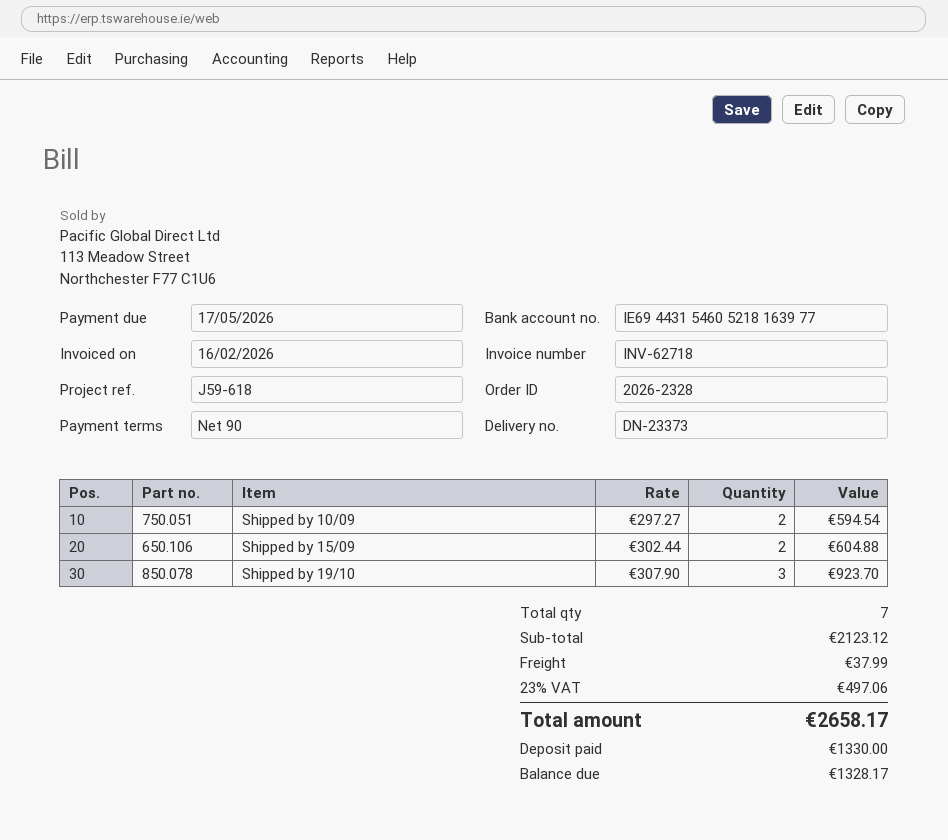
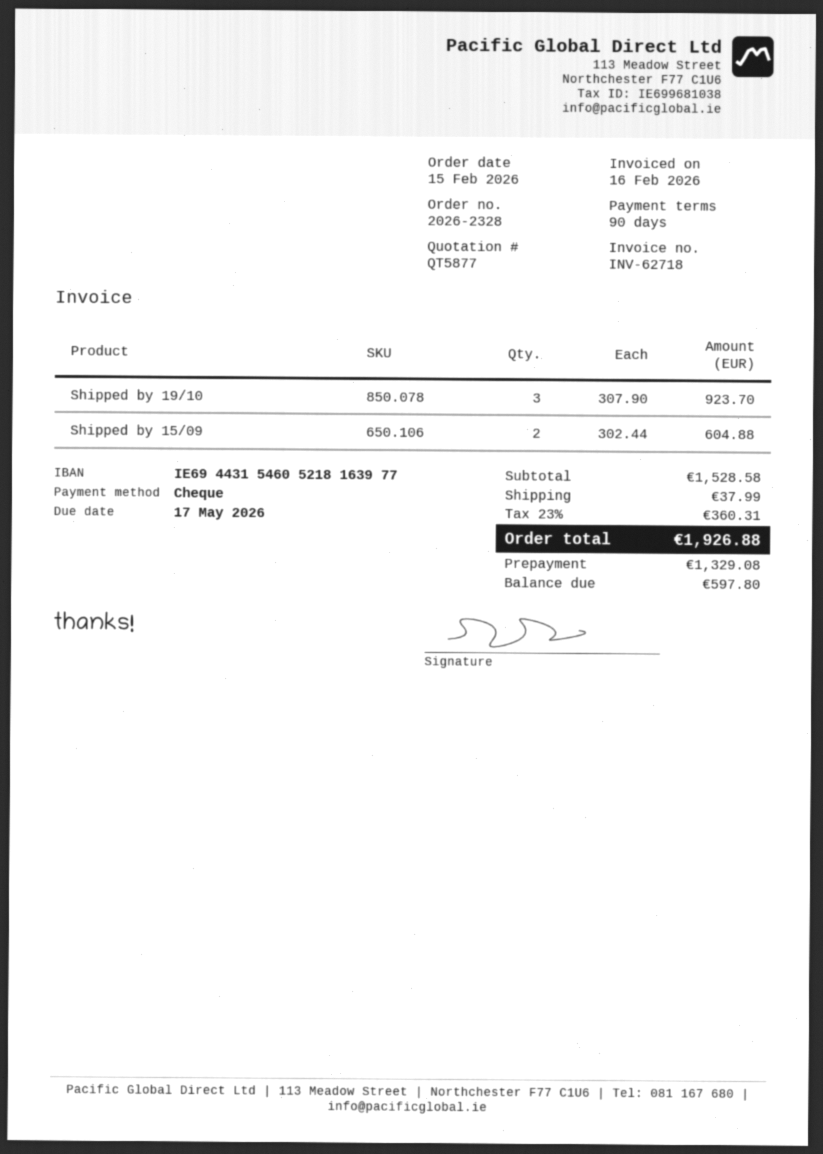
Shipped by 10/09: 2 x 297.27 = 594.54 -> none
subtotal: 2123.12 -> 1528.58
tax: 23% = 497.06 -> 23% = 360.31
total: 2658.17 -> 1926.88
deposit: 1330.00 -> 1329.08
balance: 1328.17 -> 597.80

